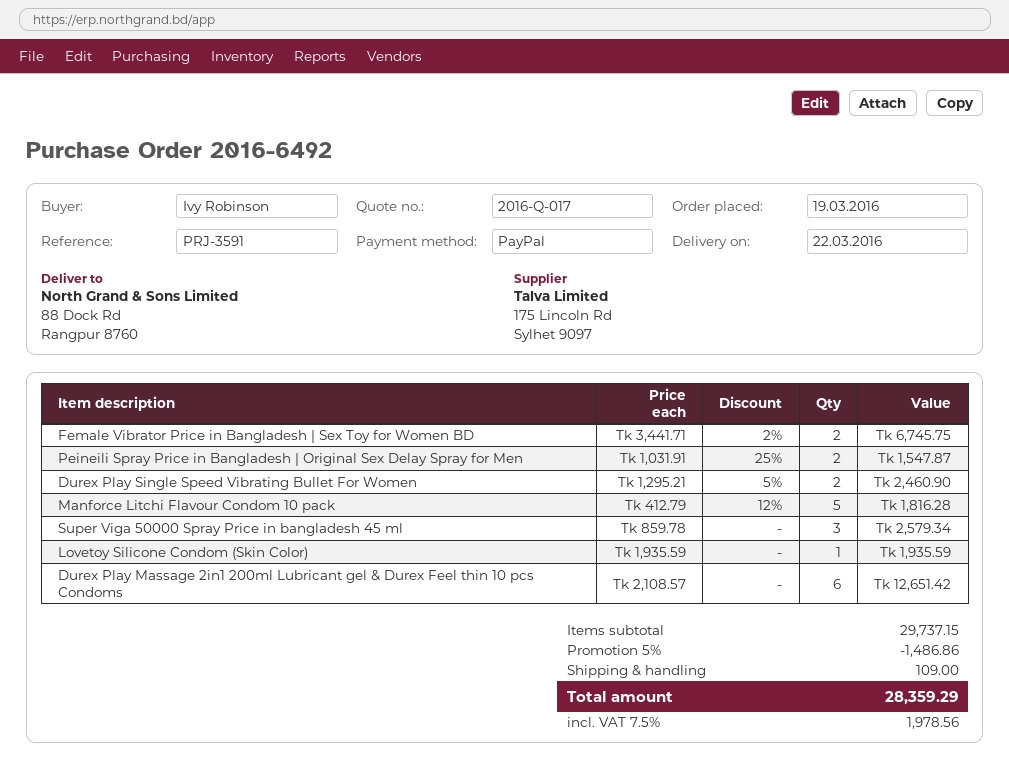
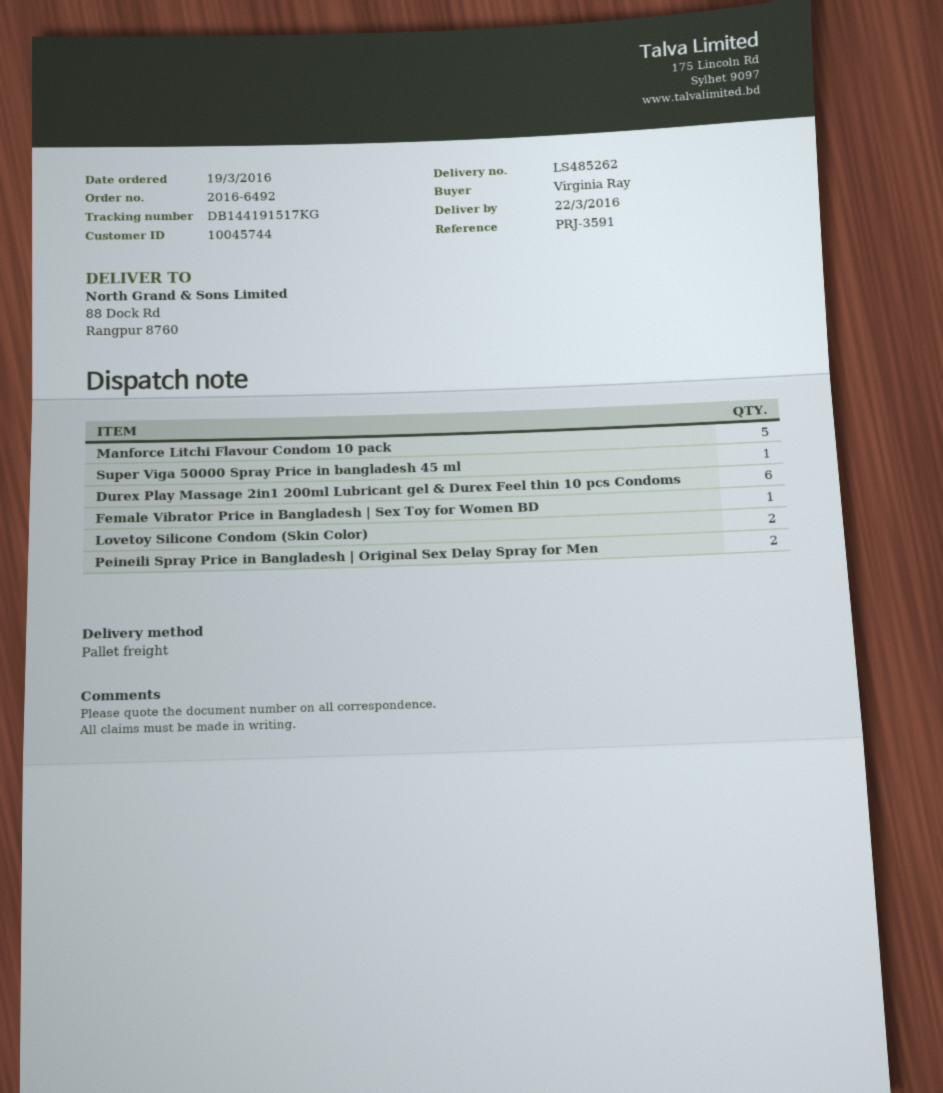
ordered by: Ivy Robinson -> Virginia Ray
Female Vibrator Price in Bangladesh | Sex Toy for Women BD: 2 -> 1
Durex Play Single Speed Vibrating Bullet For Women: 2 -> none
Super Viga 50000 Spray Price in bangladesh 45 ml: 3 -> 1
Lovetoy Silicone Condom (Skin Color): 1 -> 2

